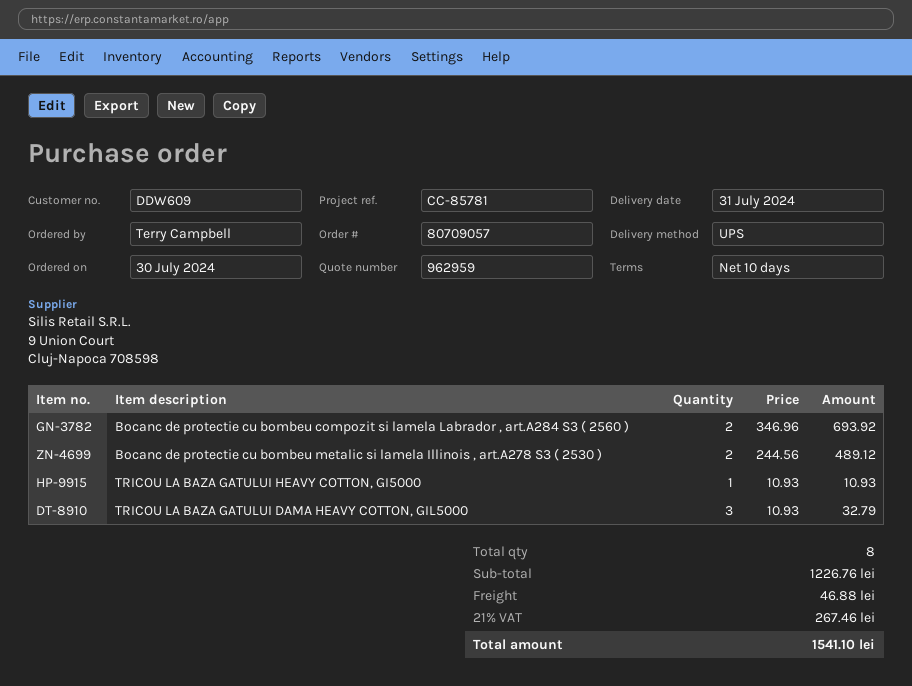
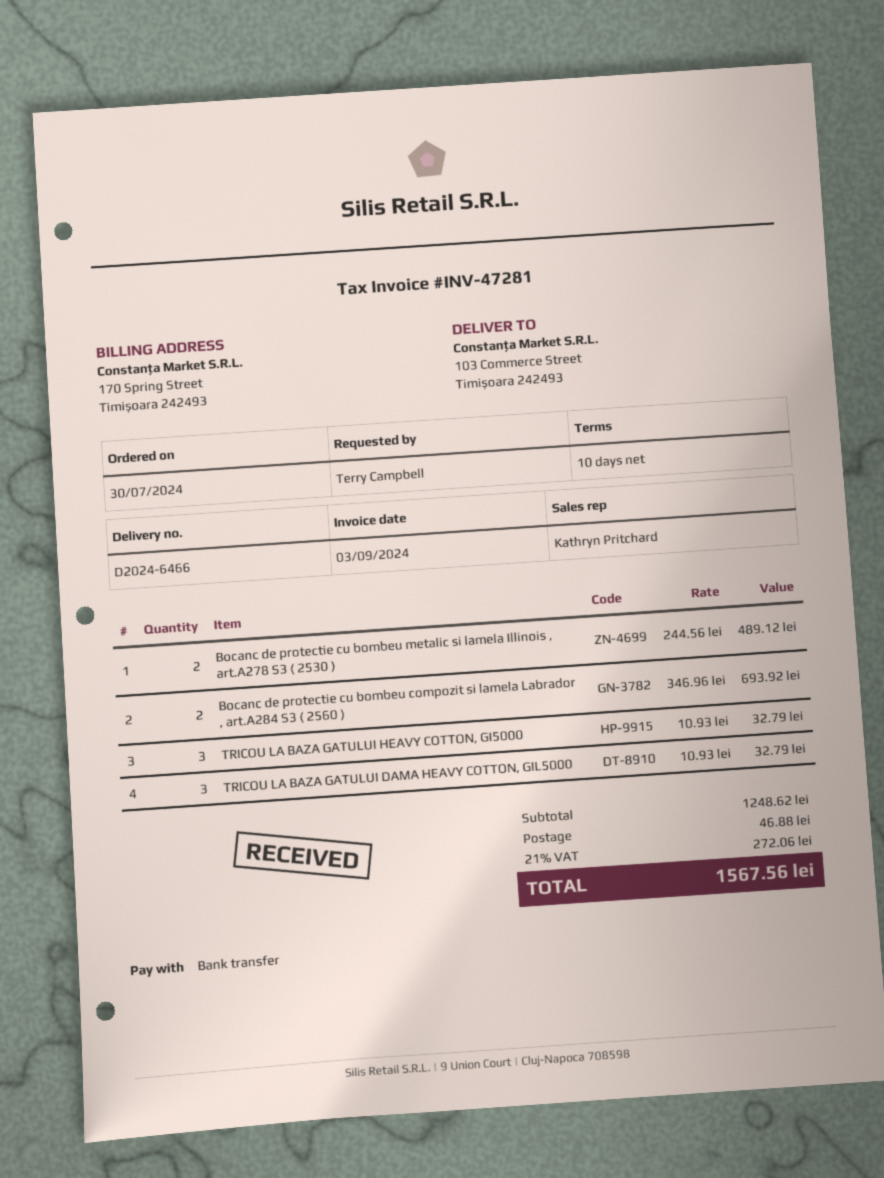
TRICOU LA BAZA GATULUI HEAVY COTTON, GI5000: 1 x 10.93 = 10.93 -> 3 x 10.93 = 32.79
subtotal: 1226.76 -> 1248.62
tax: 21% = 267.46 -> 21% = 272.06
total: 1541.10 -> 1567.56

